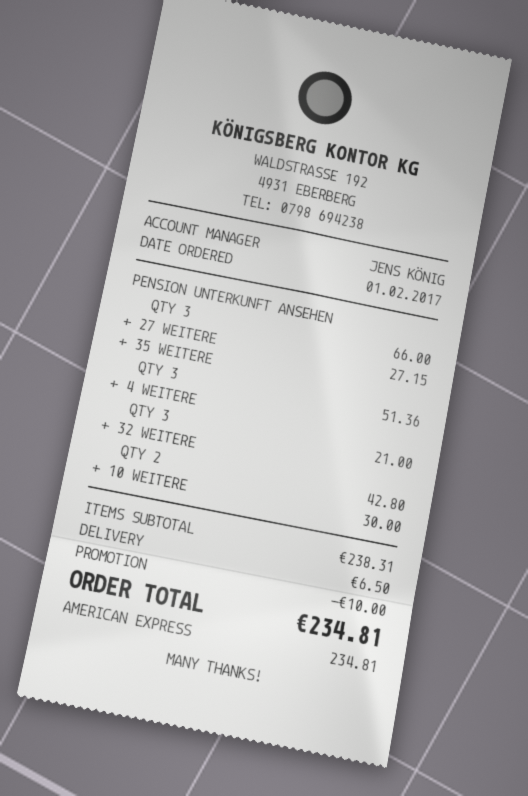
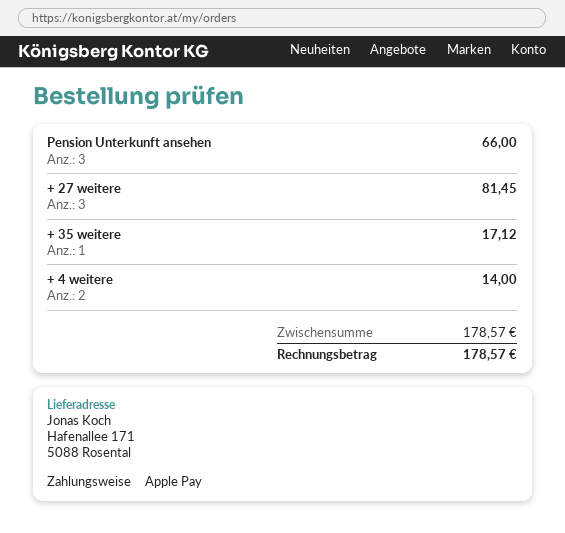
payment method: American Express -> Apple Pay
+ 27 WEITERE: 1 for 27.15 -> 3 for 81.45
+ 35 WEITERE: 3 for 51.36 -> 1 for 17.12
+ 4 WEITERE: 3 for 21.00 -> 2 for 14.00
+ 32 WEITERE: 2 for 42.80 -> none
+ 10 WEITERE: 1 for 30.00 -> none
subtotal: 238.31 -> 178.57
discount: 10.00 -> none
shipping: 6.50 -> none
total: 234.81 -> 178.57

